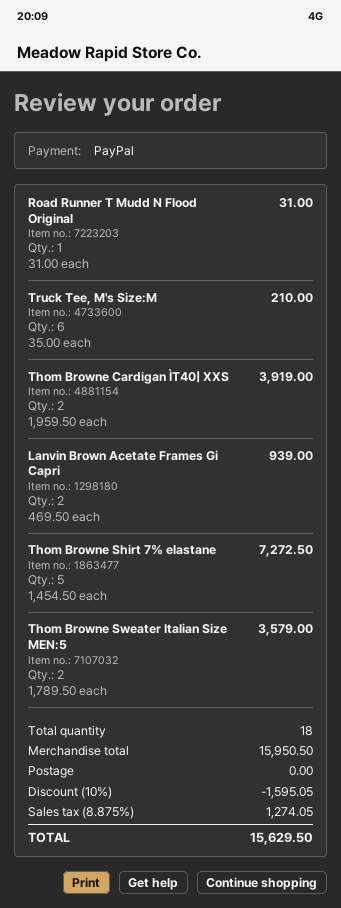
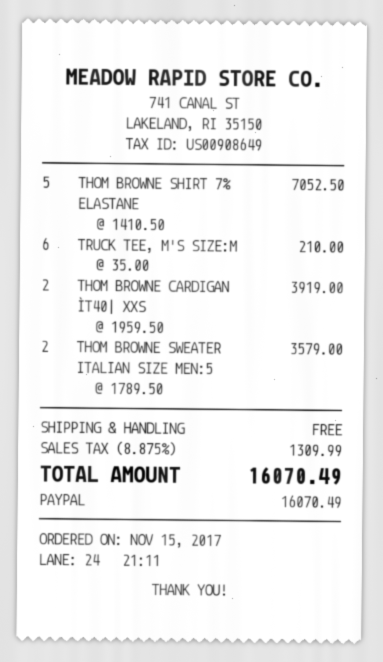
Road Runner T Mudd N Flood Original: 1 x 31.00 = 31.00 -> none
Lanvin Brown Acetate Frames Gi Capri: 2 x 469.50 = 939.00 -> none
Thom Browne Shirt 7% elastane: 5 x 1454.50 = 7272.50 -> 5 x 1410.50 = 7052.50
discount: 10% = 1595.05 -> none
tax: 8.875% = 1274.05 -> 8.875% = 1309.99
total: 15629.50 -> 16070.49

